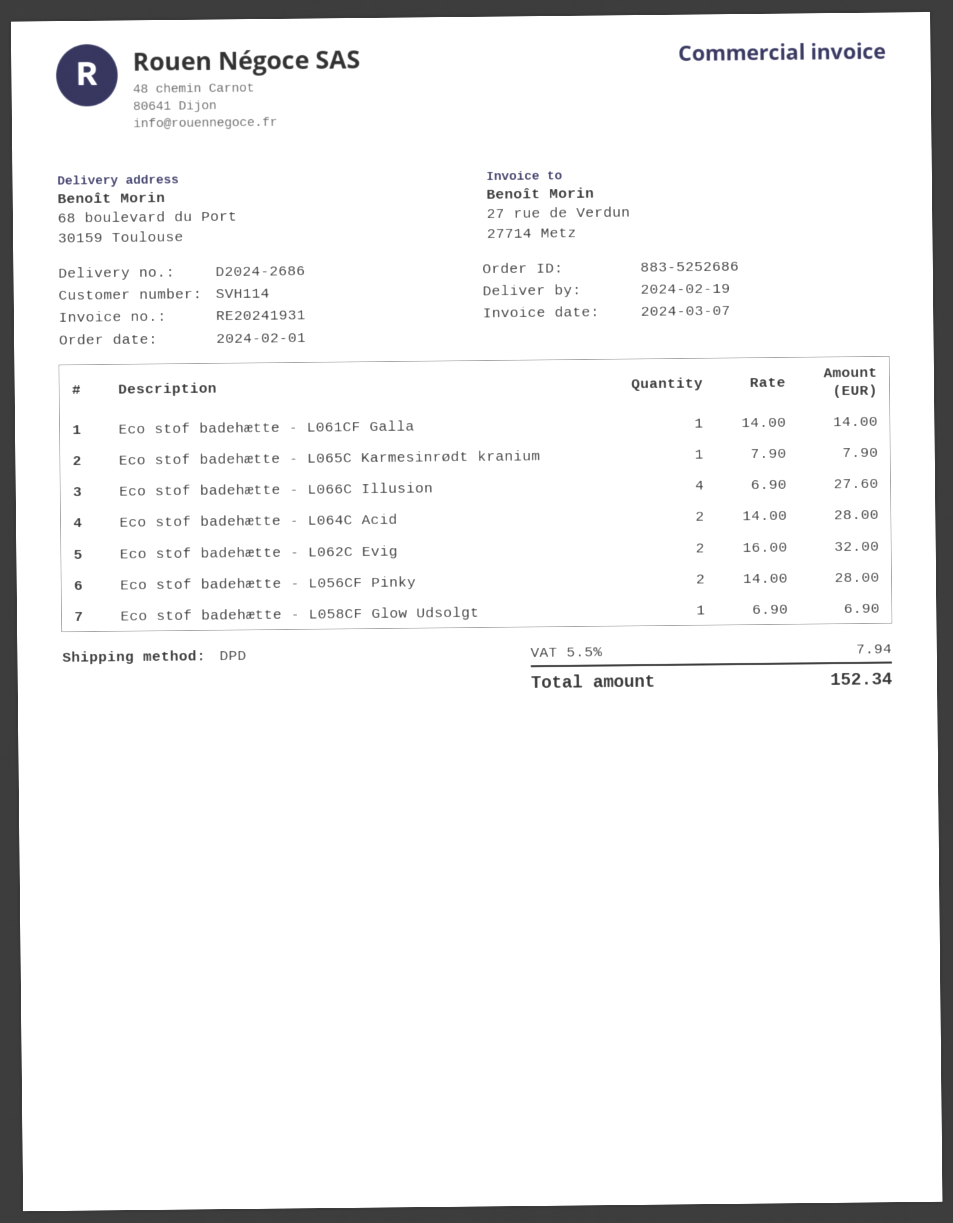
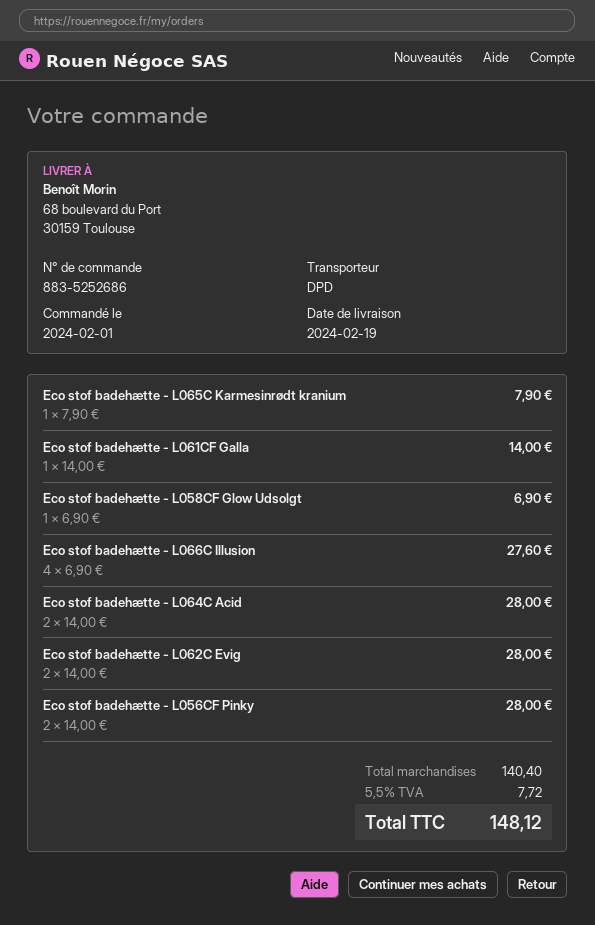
Eco stof badehætte - L062C Evig: 2 x 16.00 = 32.00 -> 2 x 14.00 = 28.00
tax: 5.5% = 7.94 -> 5.5% = 7.72
total: 152.34 -> 148.12

